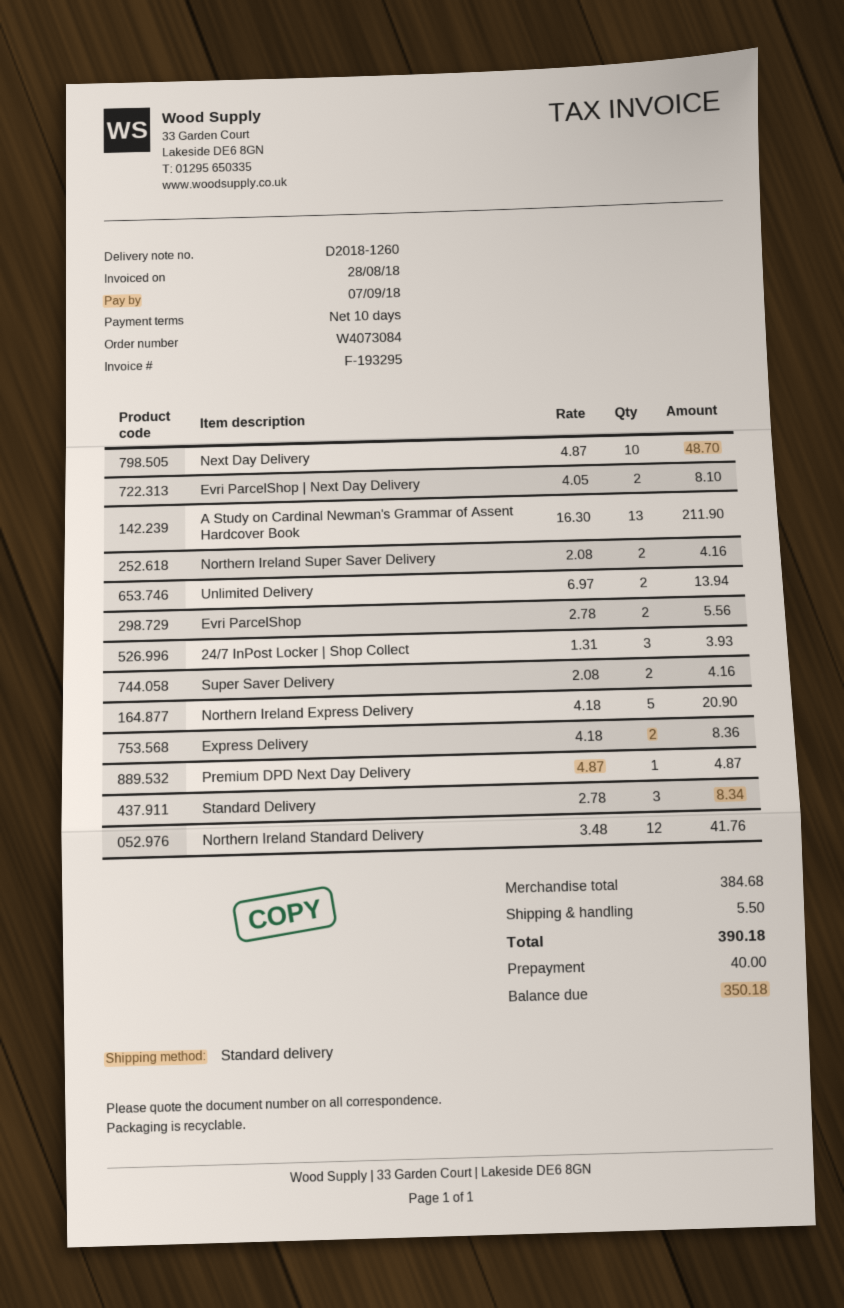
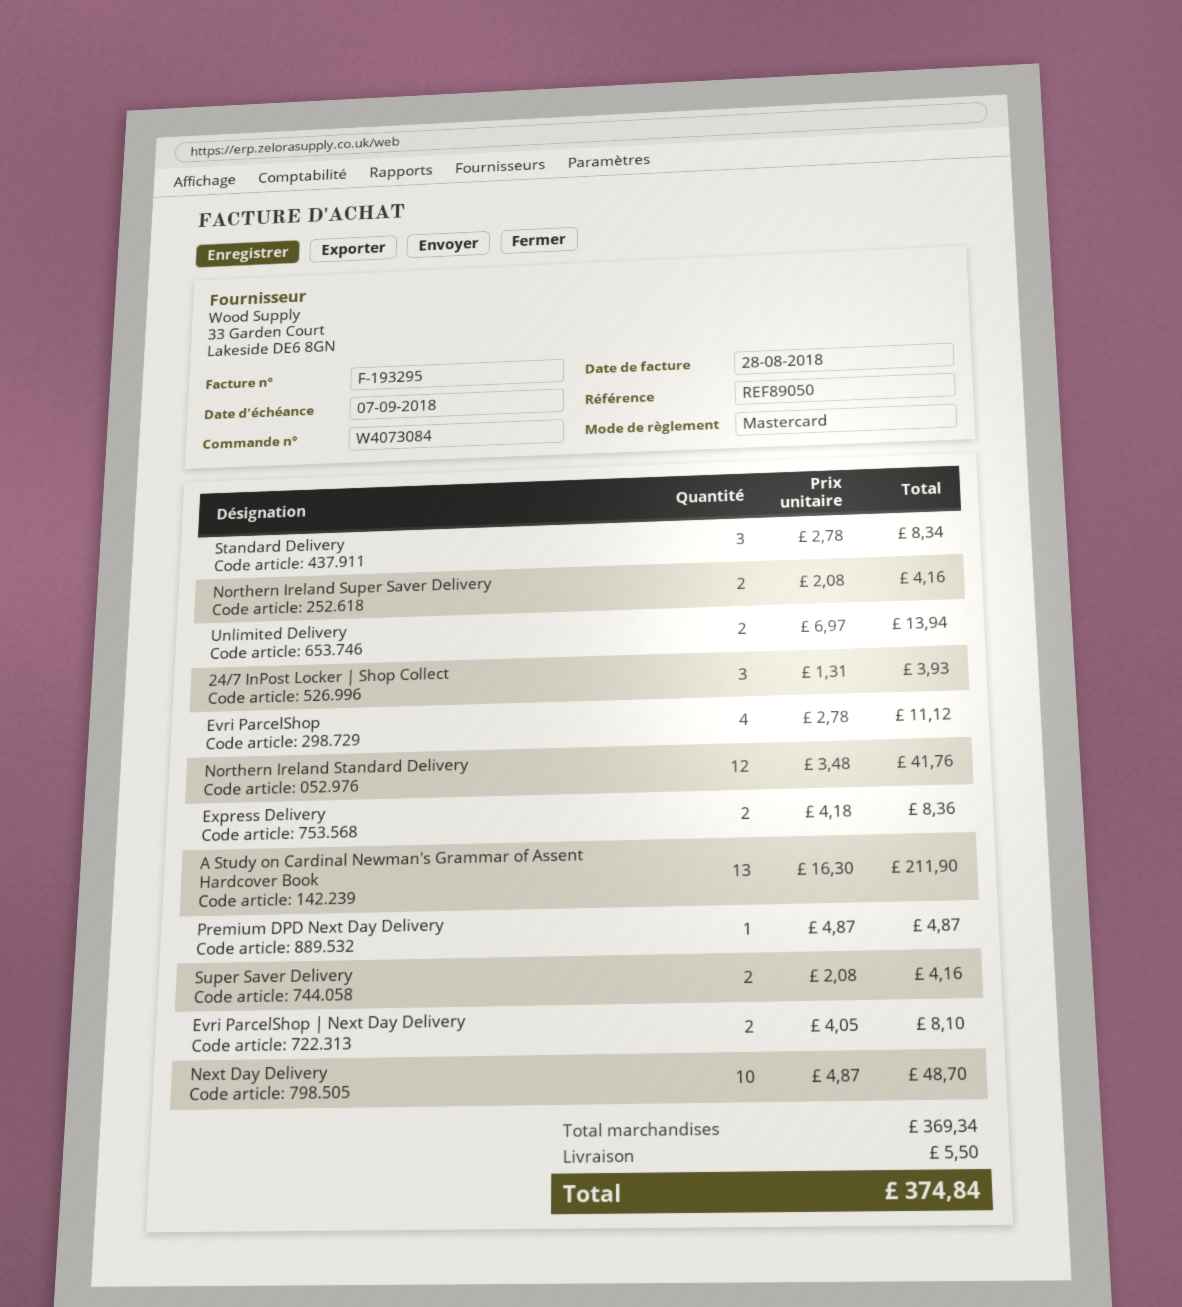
Evri ParcelShop: 2 x 2.78 = 5.56 -> 4 x 2.78 = 11.12
Northern Ireland Express Delivery: 5 x 4.18 = 20.90 -> none
subtotal: 384.68 -> 369.34
total: 390.18 -> 374.84

